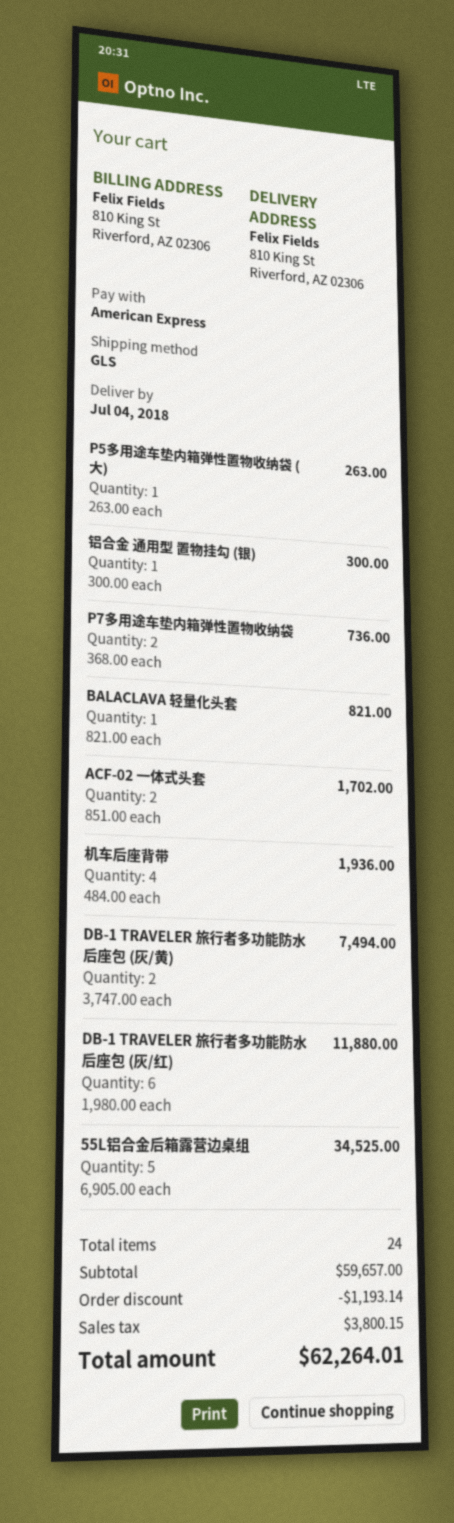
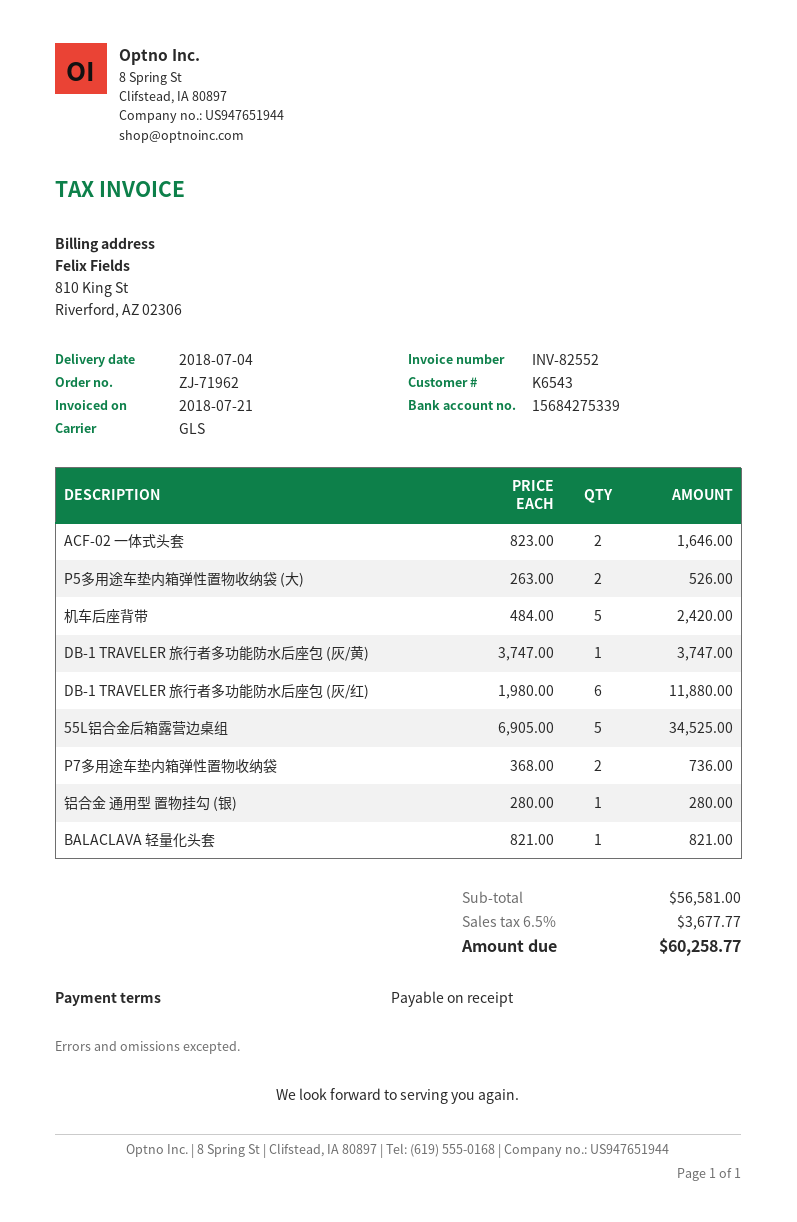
P5多用途车垫内箱弹性置物收纳袋 (大): 1 x 263.00 = 263.00 -> 2 x 263.00 = 526.00
铝合金 通用型 置物挂勾 (银): 1 x 300.00 = 300.00 -> 1 x 280.00 = 280.00
ACF-02 一体式头套: 2 x 851.00 = 1702.00 -> 2 x 823.00 = 1646.00
机车后座背带: 4 x 484.00 = 1936.00 -> 5 x 484.00 = 2420.00
DB-1 TRAVELER 旅行者多功能防水后座包 (灰/黄): 2 x 3747.00 = 7494.00 -> 1 x 3747.00 = 3747.00
subtotal: 59657.00 -> 56581.00
discount: 1193.14 -> none
tax: 3800.15 -> 3677.77
total: 62264.01 -> 60258.77

